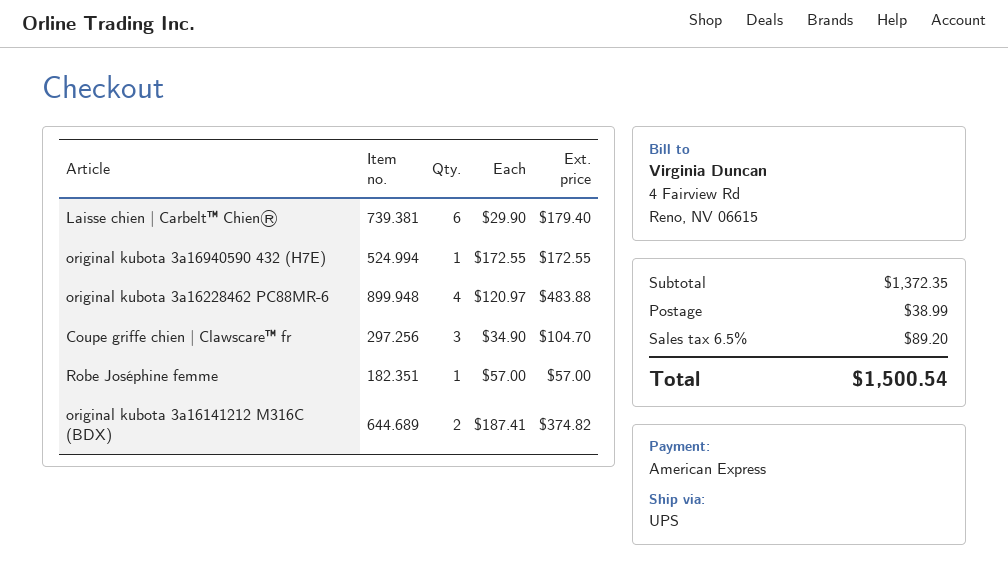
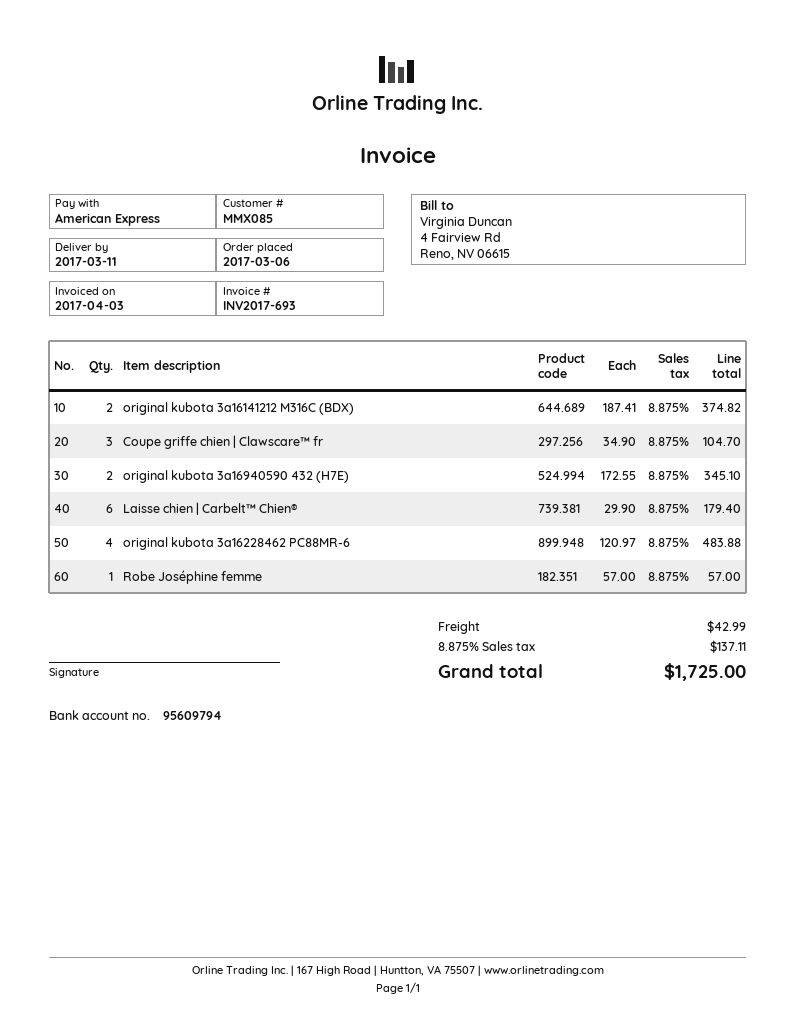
original kubota 3a16940590 432 (H7E): 1 x 172.55 = 172.55 -> 2 x 172.55 = 345.10
shipping: 38.99 -> 42.99
tax: 6.5% = 89.20 -> 8.875% = 137.11
total: 1500.54 -> 1725.00

